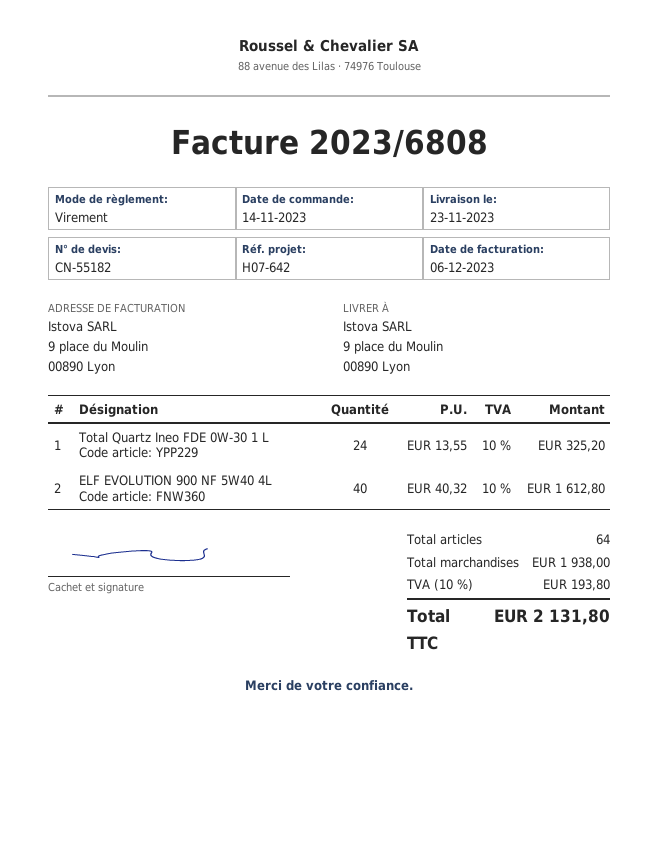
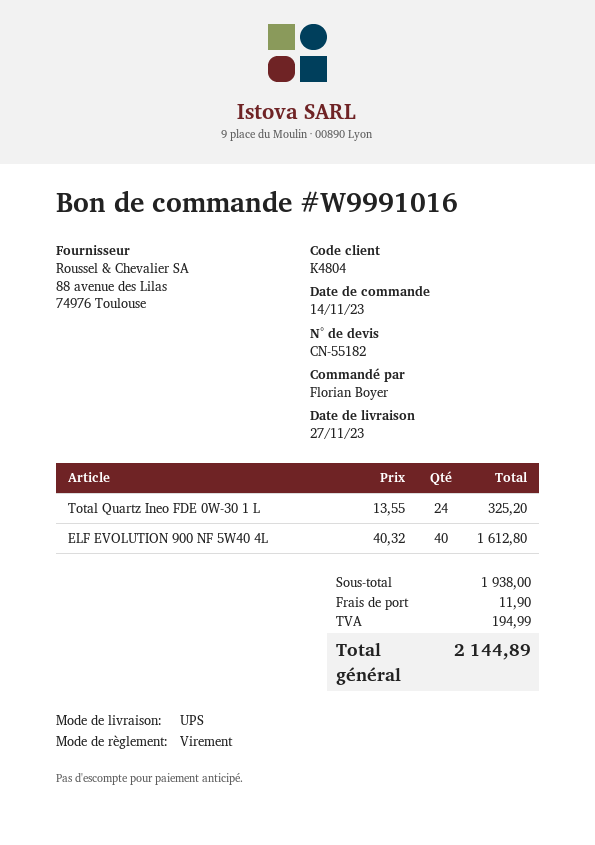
delivery date: 2023-11-23 -> 2023-11-27
shipping: none -> 11.90
tax: 193.80 -> 194.99
total: 2131.80 -> 2144.89

